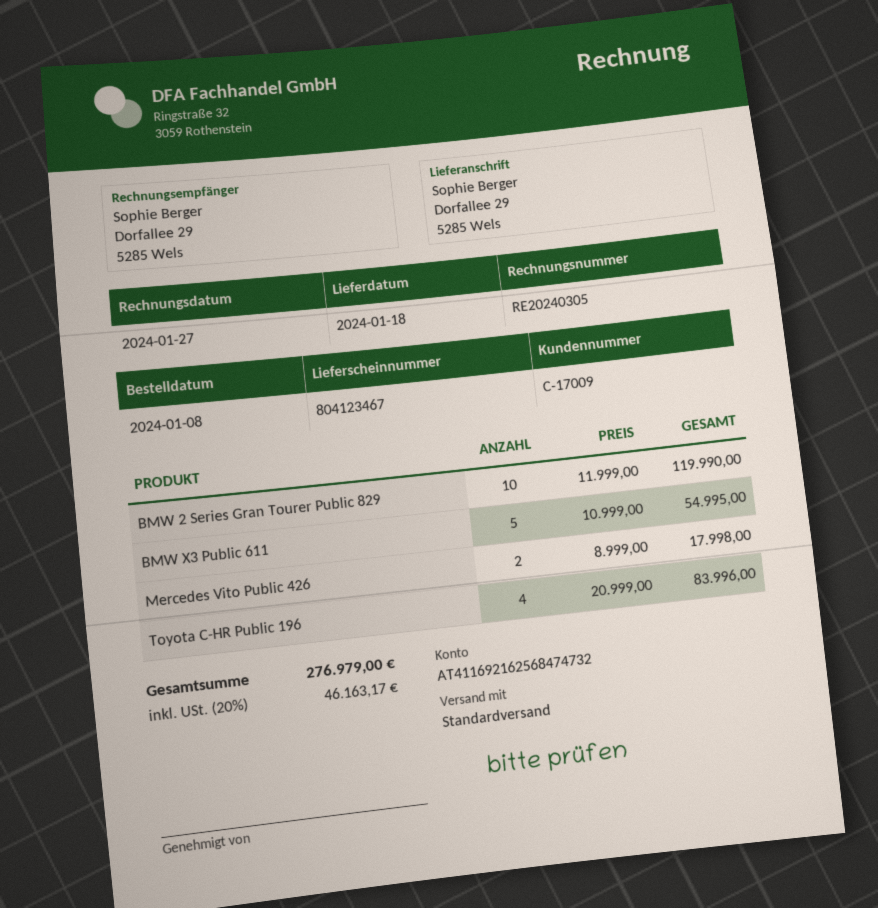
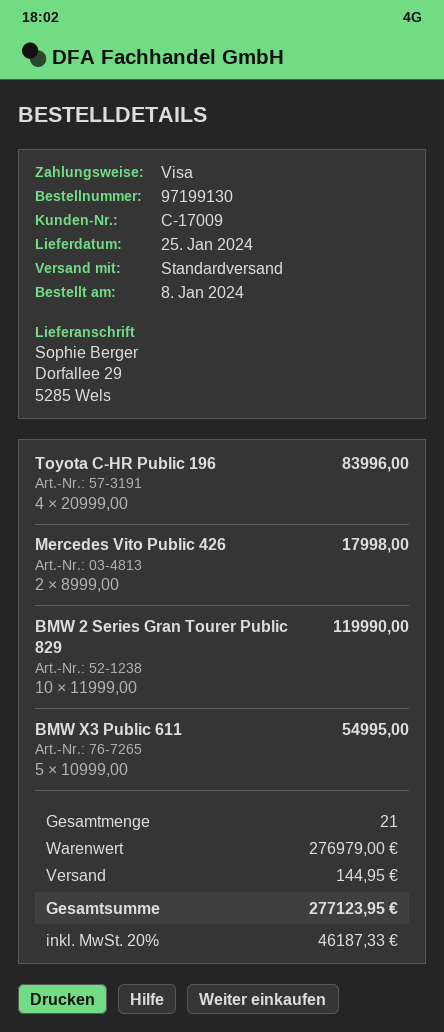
delivery date: 2024-01-18 -> 2024-01-25
shipping: none -> 144.95
tax: 20% = 46163.17 -> 20% = 46187.33
total: 276979.00 -> 277123.95

